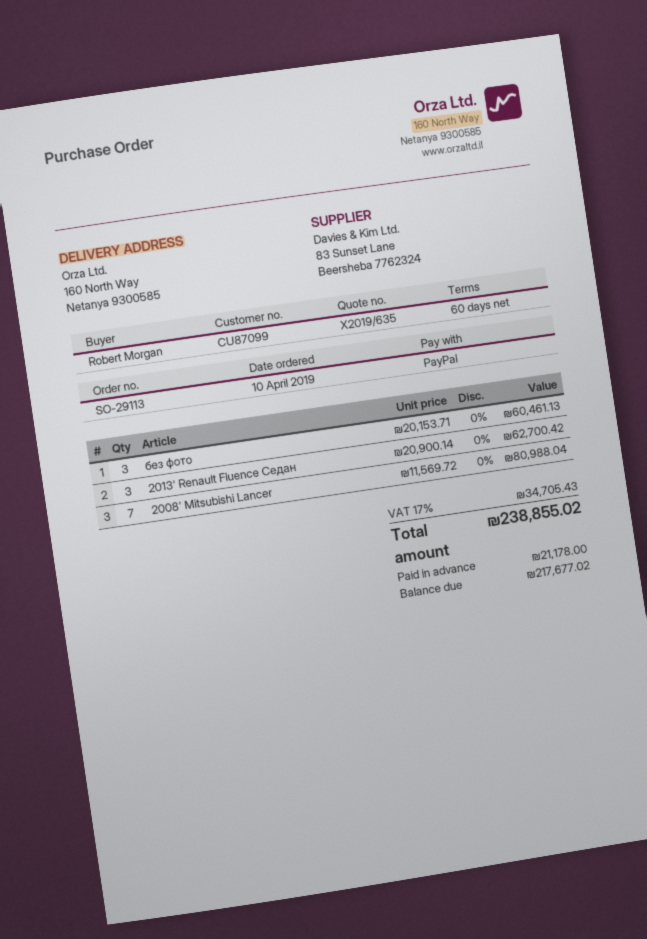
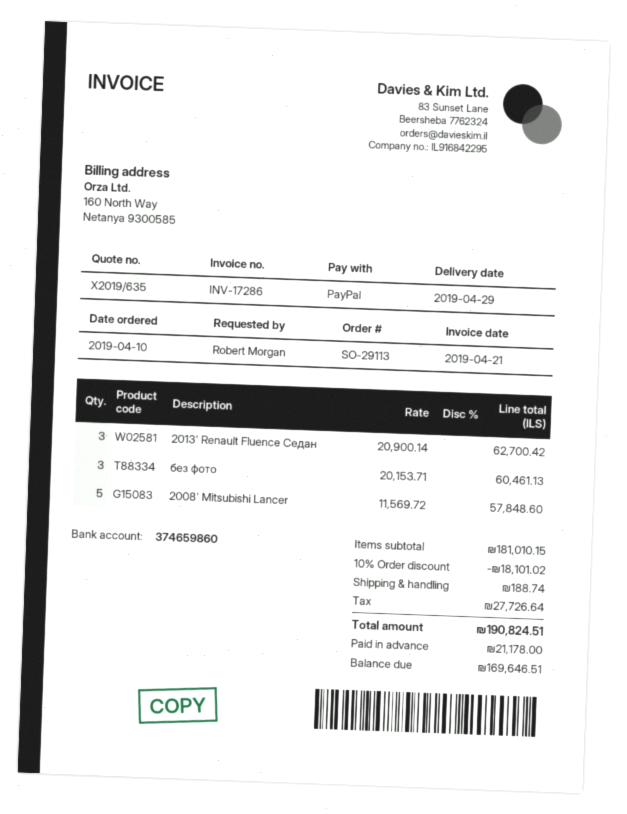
2008' Mitsubishi Lancer: 7 x 11569.72 = 80988.04 -> 5 x 11569.72 = 57848.60
discount: none -> 10% = 18101.02
shipping: none -> 188.74
tax: 34705.43 -> 27726.64
total: 238855.02 -> 190824.51
balance: 217677.02 -> 169646.51

